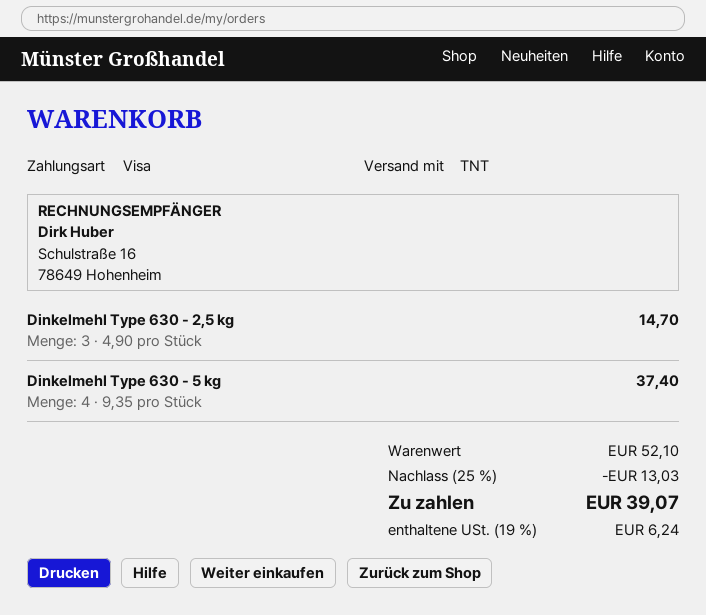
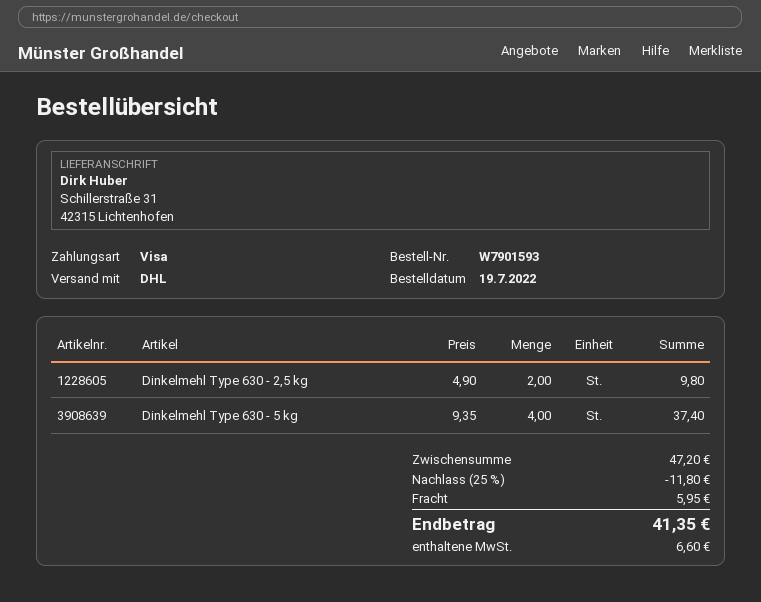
shipping method: TNT -> DHL
Dinkelmehl Type 630 - 2,5 kg: 3 x 4.90 = 14.70 -> 2 x 4.90 = 9.80
subtotal: 52.10 -> 47.20
discount: 25% = 13.03 -> 25% = 11.80
shipping: none -> 5.95
tax: 6.24 -> 6.60
total: 39.07 -> 41.35

